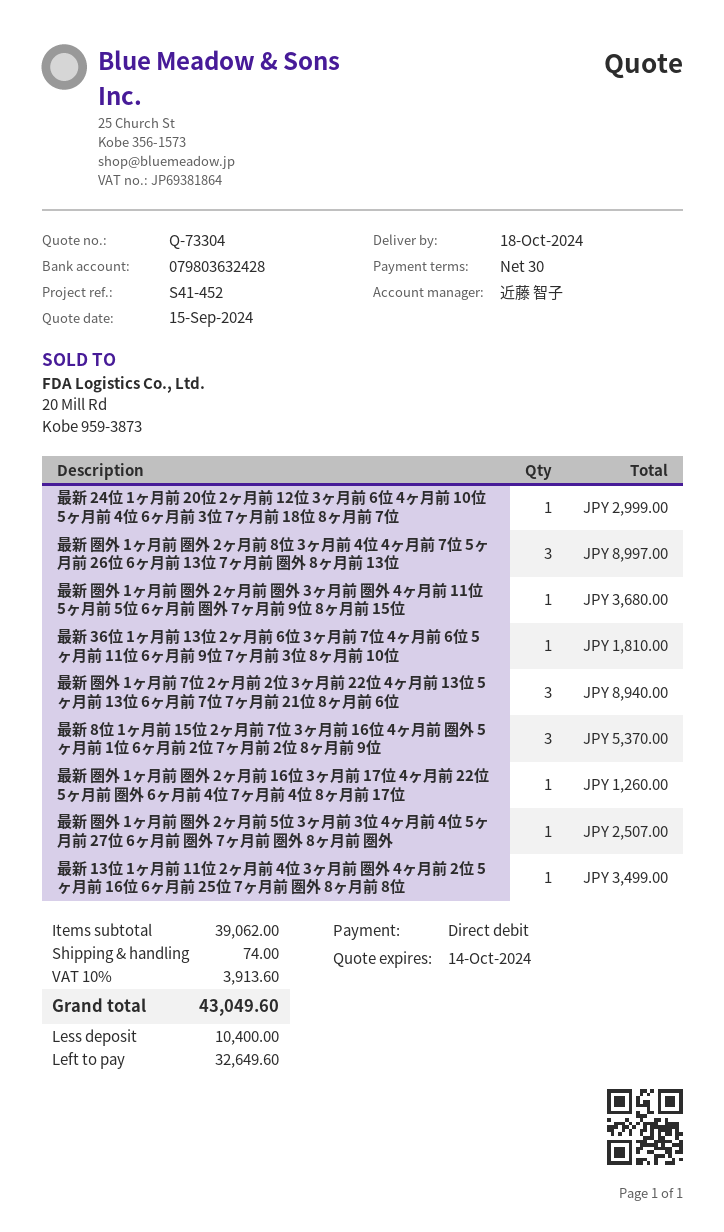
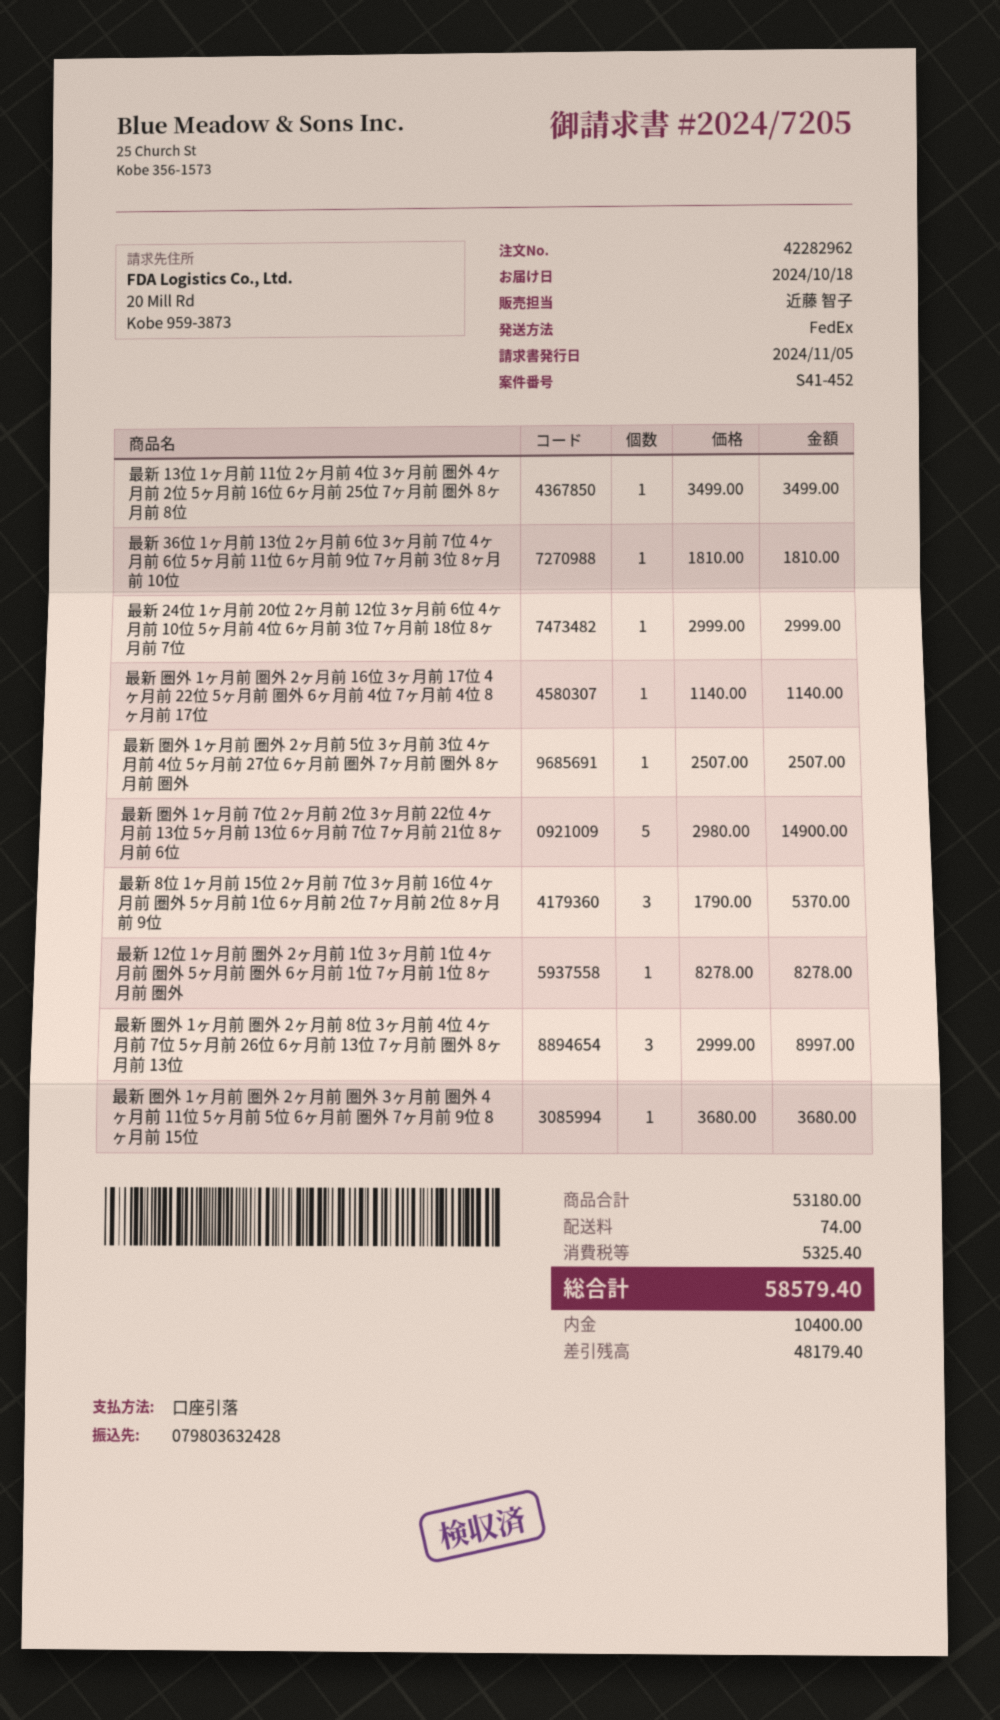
最新 圏外 1ヶ月前 7位 2ヶ月前 2位 3ヶ月前 22位 4ヶ月前 13位 5ヶ月前 13位 6ヶ月前 7位 7ヶ月前 21位 8ヶ月前 6位: 3 for 8940.00 -> 5 for 14900.00
最新 圏外 1ヶ月前 圏外 2ヶ月前 16位 3ヶ月前 17位 4ヶ月前 22位 5ヶ月前 圏外 6ヶ月前 4位 7ヶ月前 4位 8ヶ月前 17位: 1 for 1260.00 -> 1 for 1140.00
最新 12位 1ヶ月前 圏外 2ヶ月前 1位 3ヶ月前 1位 4ヶ月前 圏外 5ヶ月前 圏外 6ヶ月前 1位 7ヶ月前 1位 8ヶ月前 圏外: none -> 1 for 8278.00
subtotal: 39062.00 -> 53180.00
tax: 3913.60 -> 5325.40
total: 43049.60 -> 58579.40
balance: 32649.60 -> 48179.40

